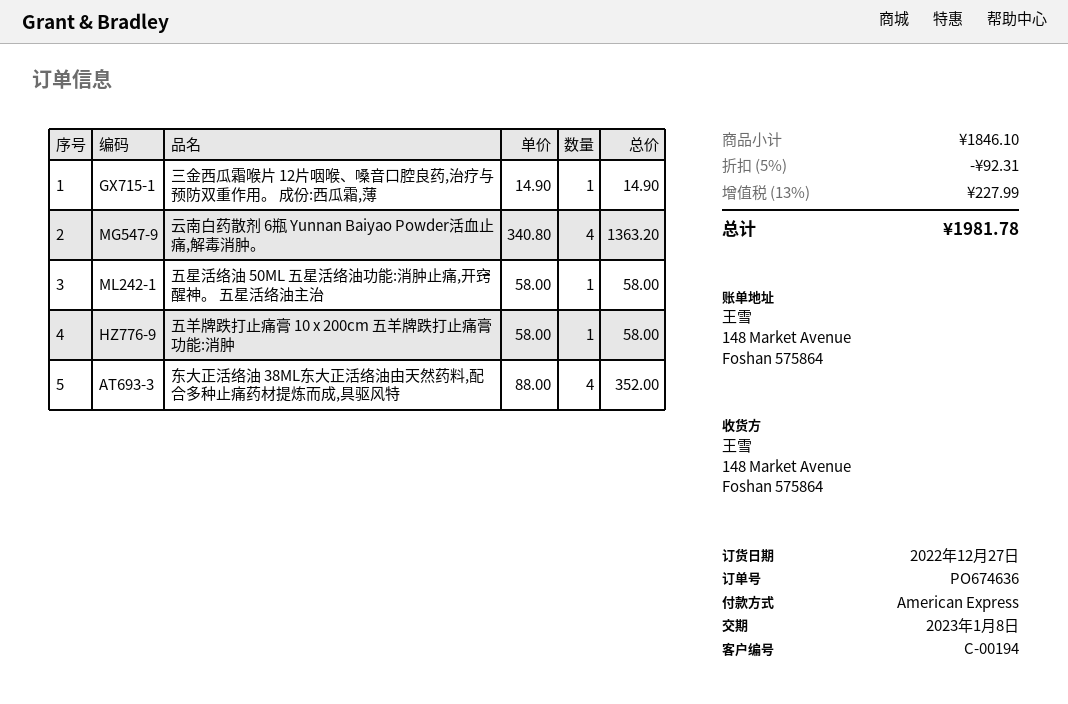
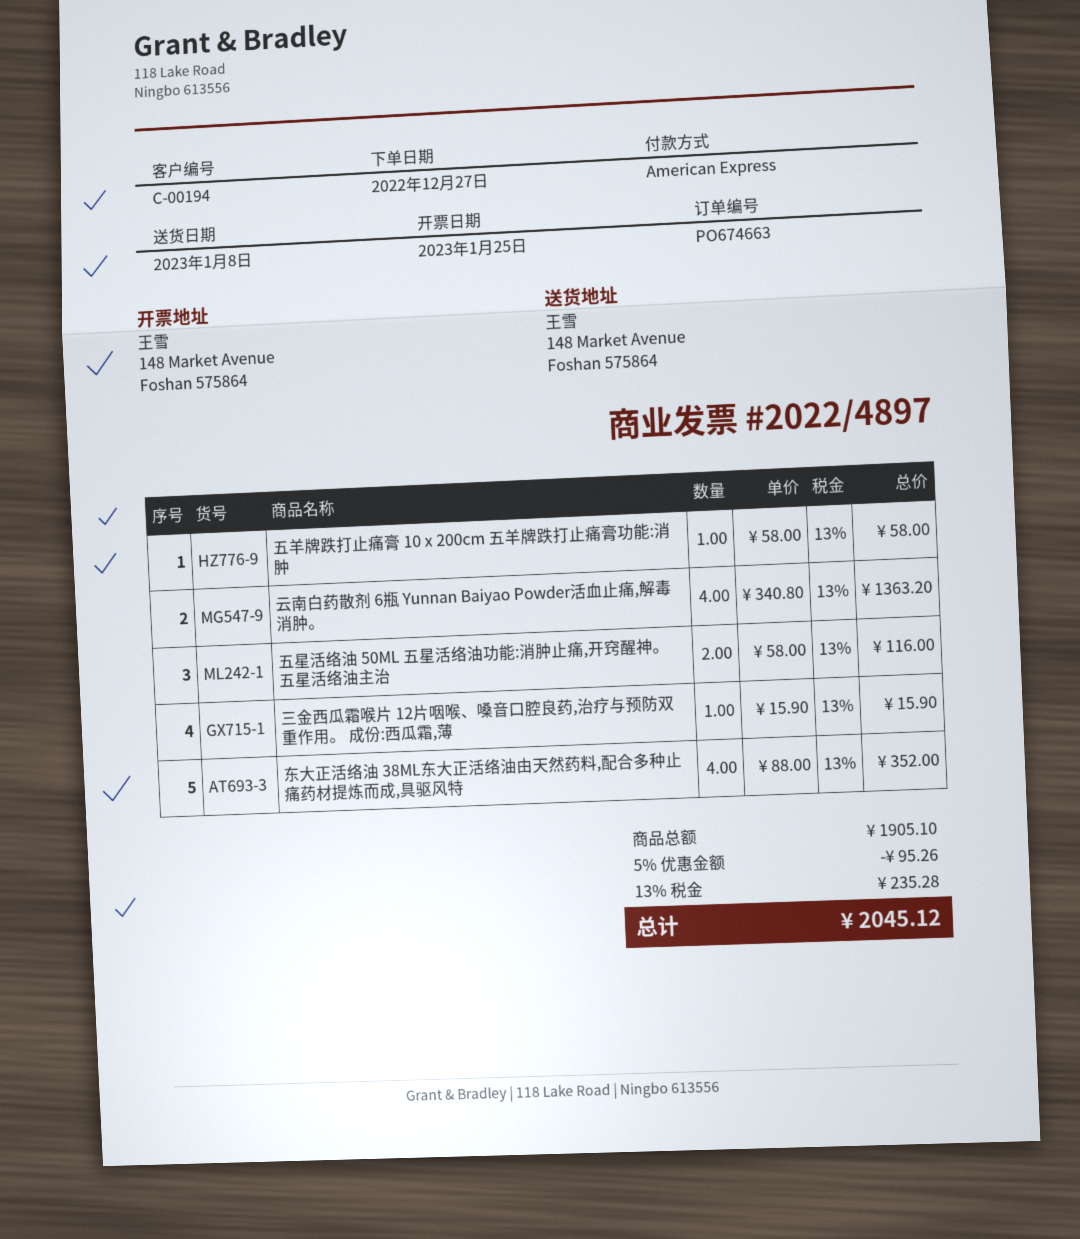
order number: PO674636 -> PO674663
三金西瓜霜喉片 12片咽喉、嗓音口腔良药,治疗与预防双重作用。 成份:西瓜霜,薄: 1 x 14.90 = 14.90 -> 1 x 15.90 = 15.90
五星活络油 50ML 五星活络油功能:消肿止痛,开窍醒神。 五星活络油主治: 1 x 58.00 = 58.00 -> 2 x 58.00 = 116.00
subtotal: 1846.10 -> 1905.10
discount: 5% = 92.31 -> 5% = 95.26
tax: 13% = 227.99 -> 13% = 235.28
total: 1981.78 -> 2045.12

